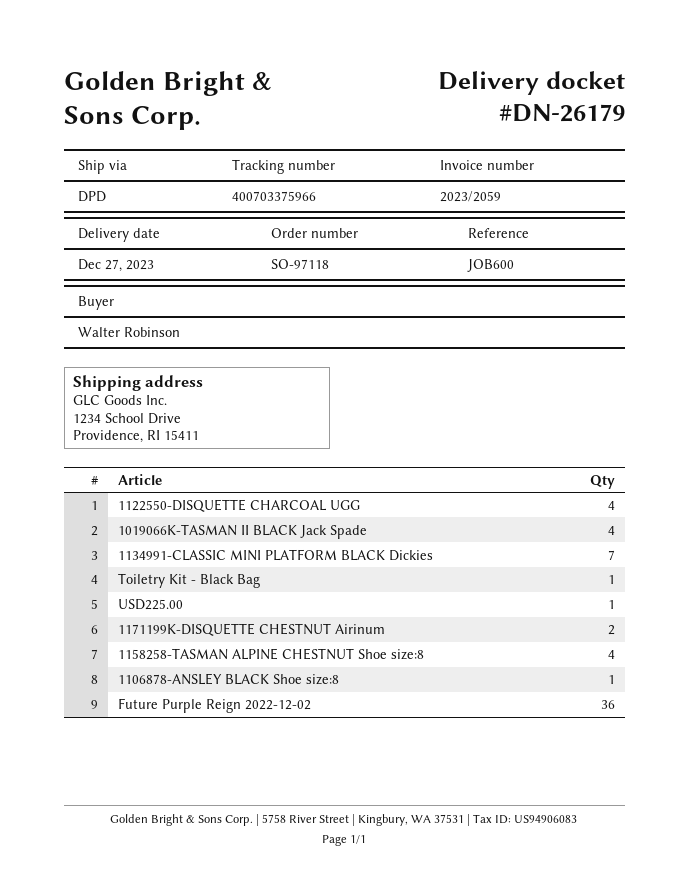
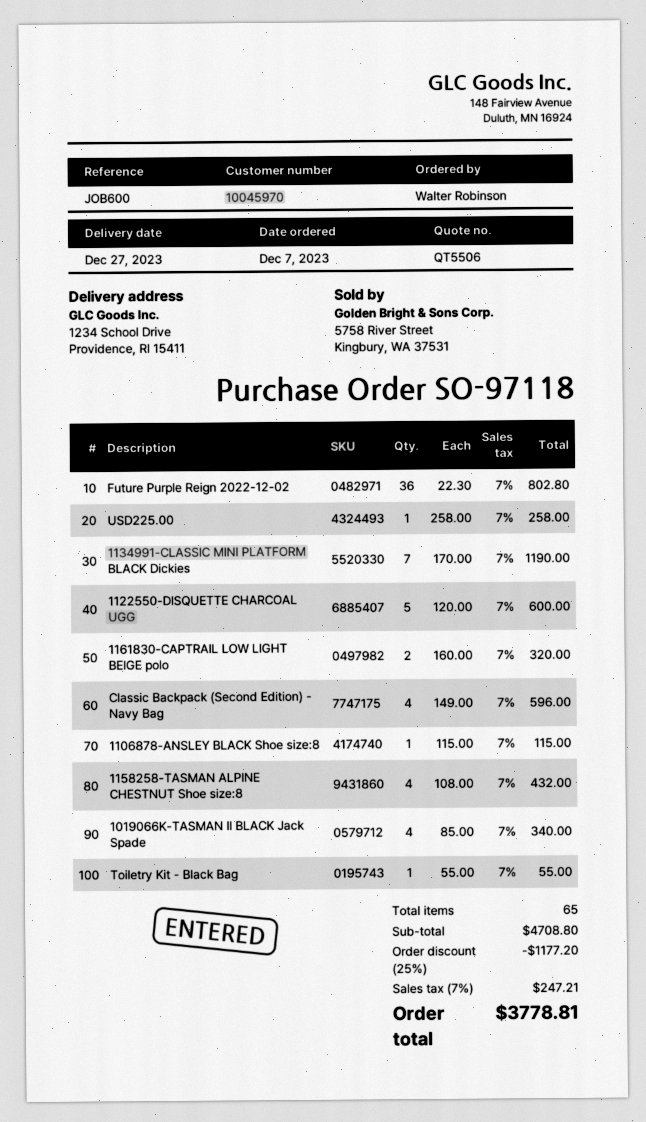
1122550-DISQUETTE CHARCOAL UGG: 4 -> 5
1171199K-DISQUETTE CHESTNUT Airinum: 2 -> none
1161830-CAPTRAIL LOW LIGHT BEIGE polo: none -> 2
Classic Backpack (Second Edition) - Navy Bag: none -> 4

